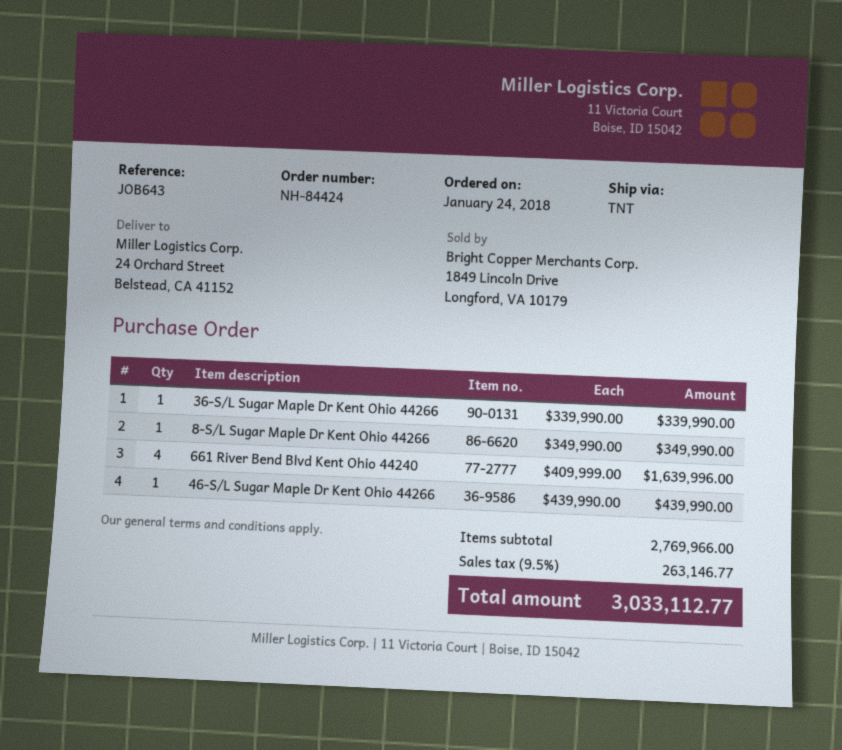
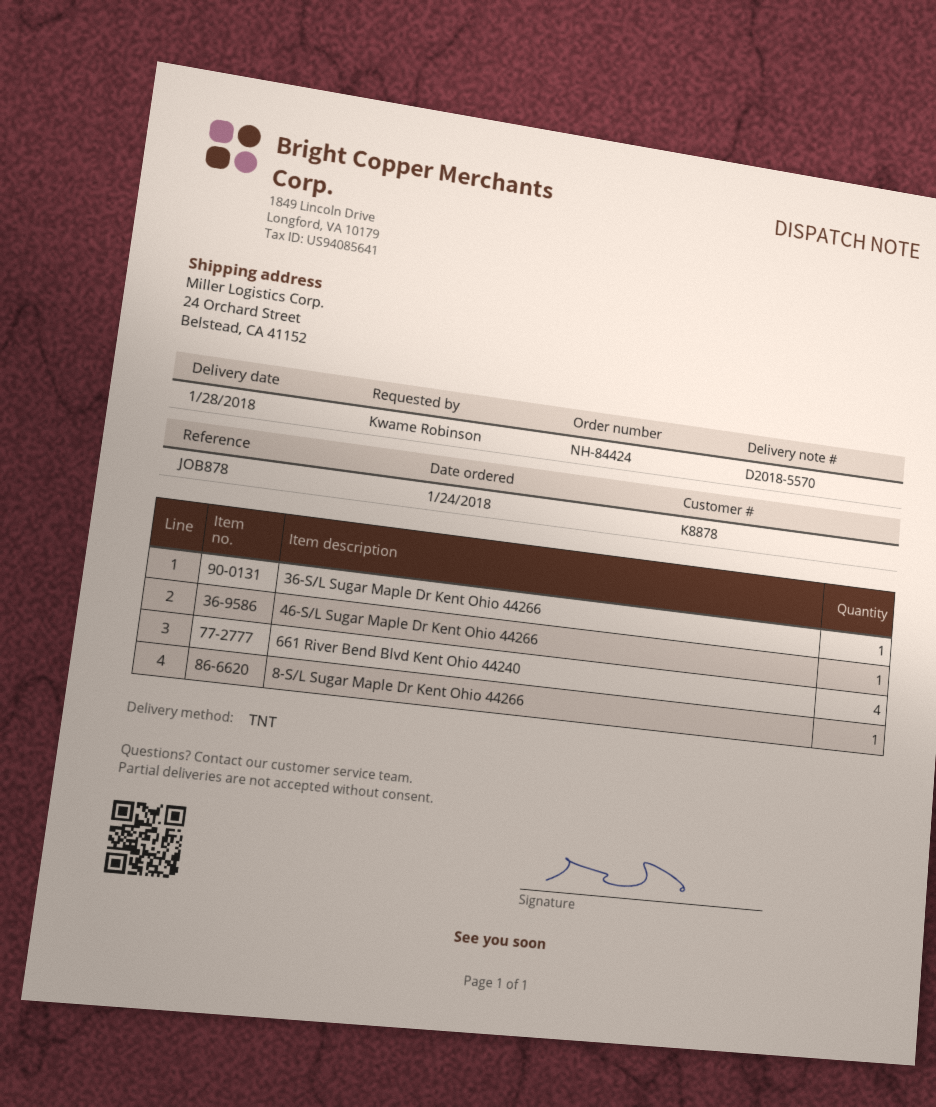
reference: JOB643 -> JOB878

